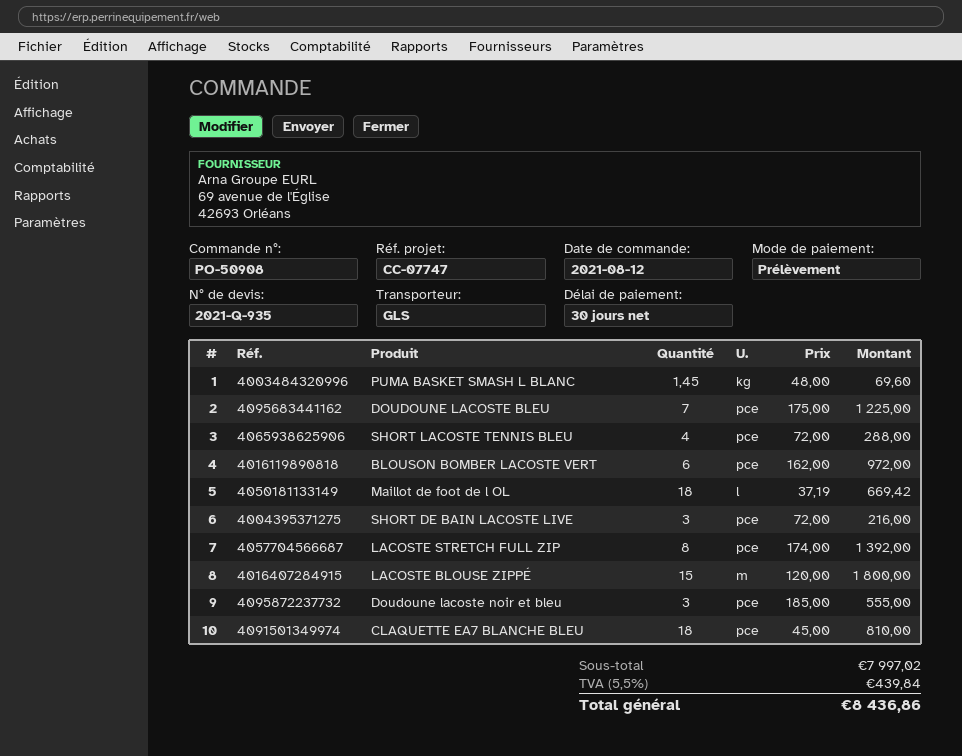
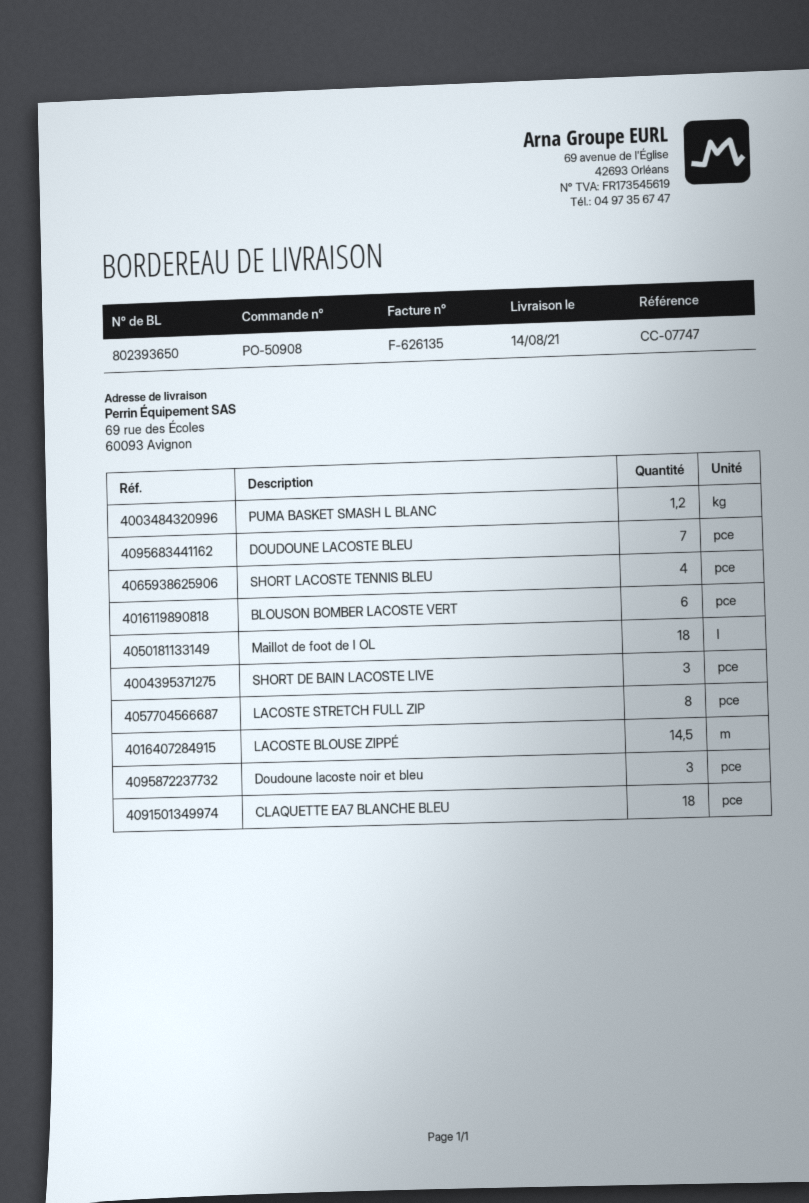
PUMA BASKET SMASH L BLANC: 1.45 -> 1.2
LACOSTE BLOUSE ZIPPÉ: 15 -> 14.5

